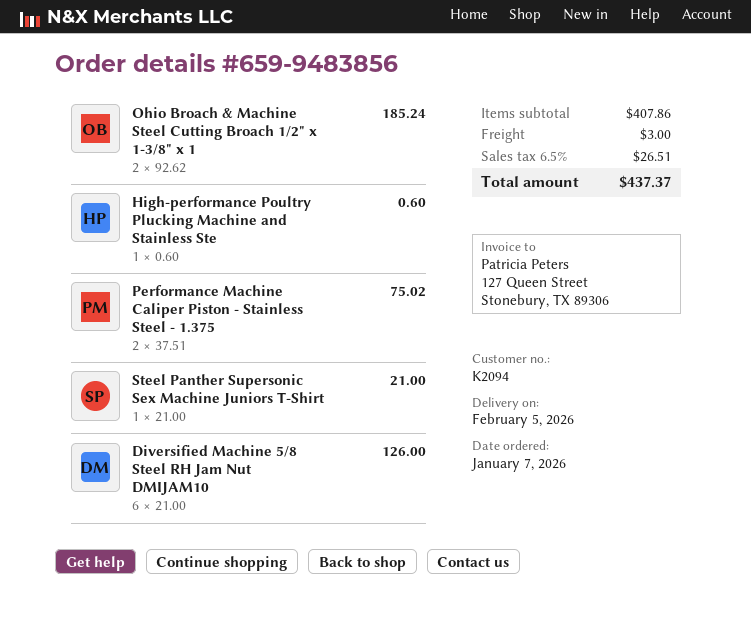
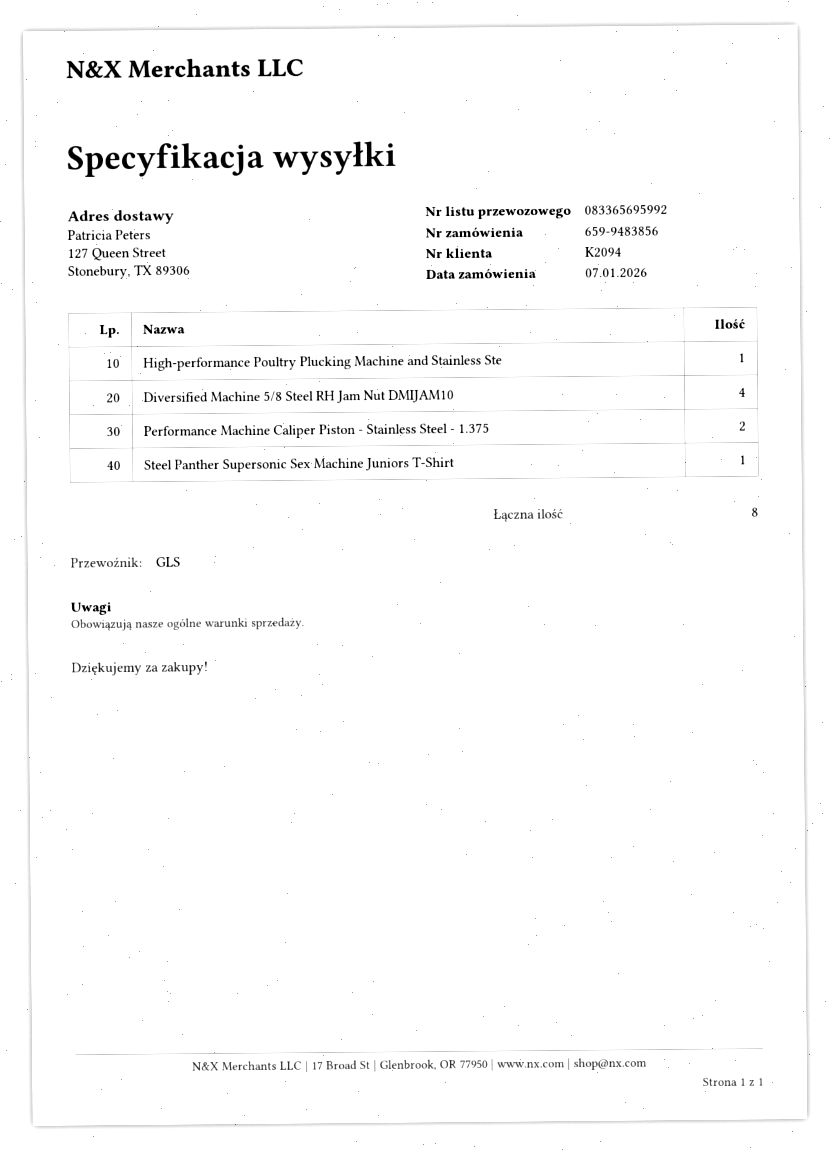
Ohio Broach & Machine Steel Cutting Broach 1/2" x 1-3/8" x 1: 2 -> none
Diversified Machine 5/8 Steel RH Jam Nut DMIJAM10: 6 -> 4

